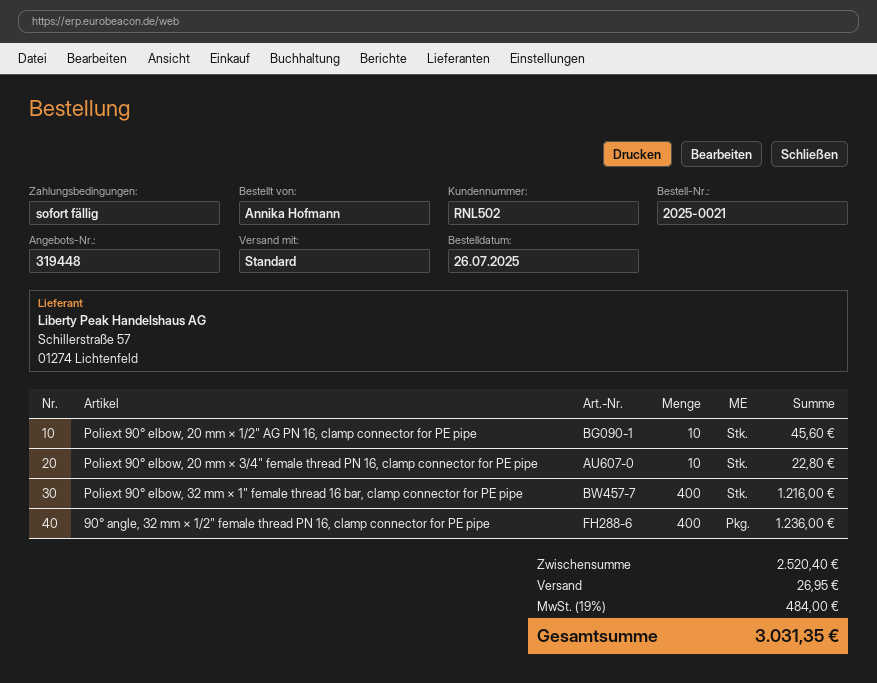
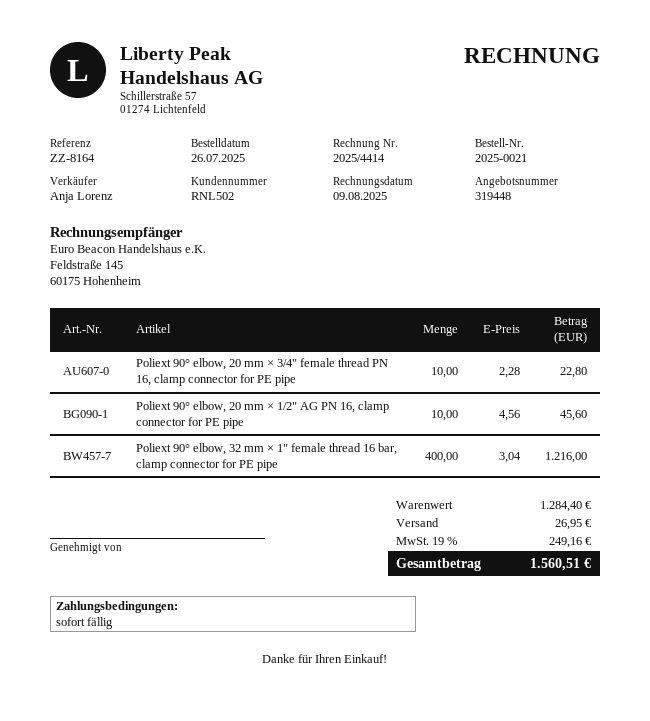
90° angle, 32 mm × 1/2" female thread PN 16, clamp connector for PE pipe: 400 for 1236.00 -> none
subtotal: 2520.40 -> 1284.40
tax: 19% = 484.00 -> 19% = 249.16
total: 3031.35 -> 1560.51

